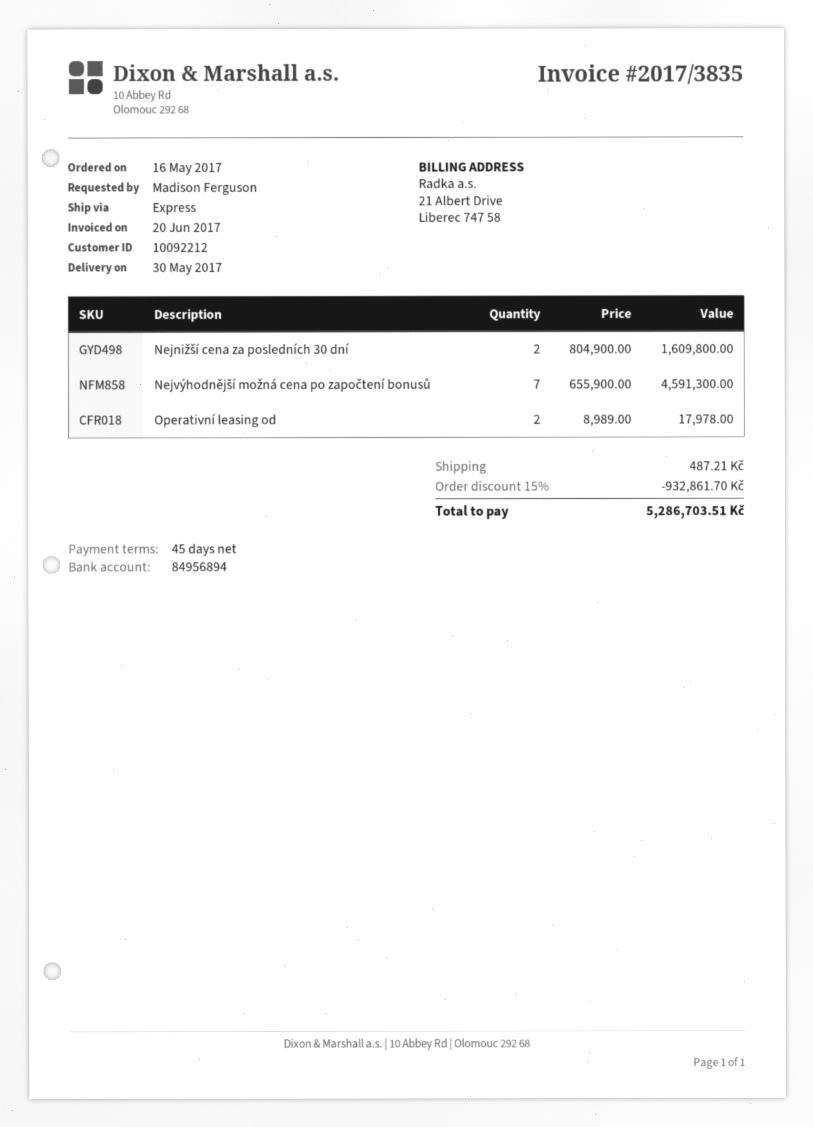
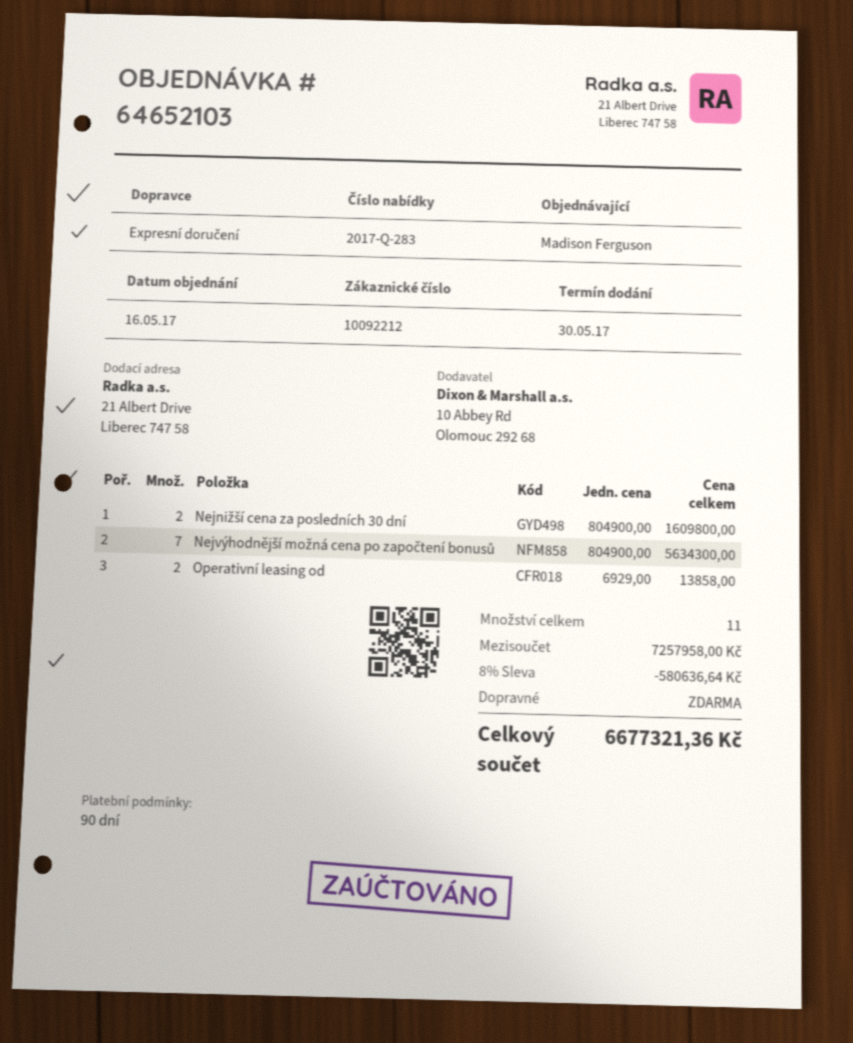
payment terms: 45 days -> 90 days
Nejvýhodnější možná cena po započtení bonusů: 7 x 655900.00 = 4591300.00 -> 7 x 804900.00 = 5634300.00
Operativní leasing od: 2 x 8989.00 = 17978.00 -> 2 x 6929.00 = 13858.00
discount: 15% = 932861.70 -> 8% = 580636.64
shipping: 487.21 -> 0.00
total: 5286703.51 -> 6677321.36

